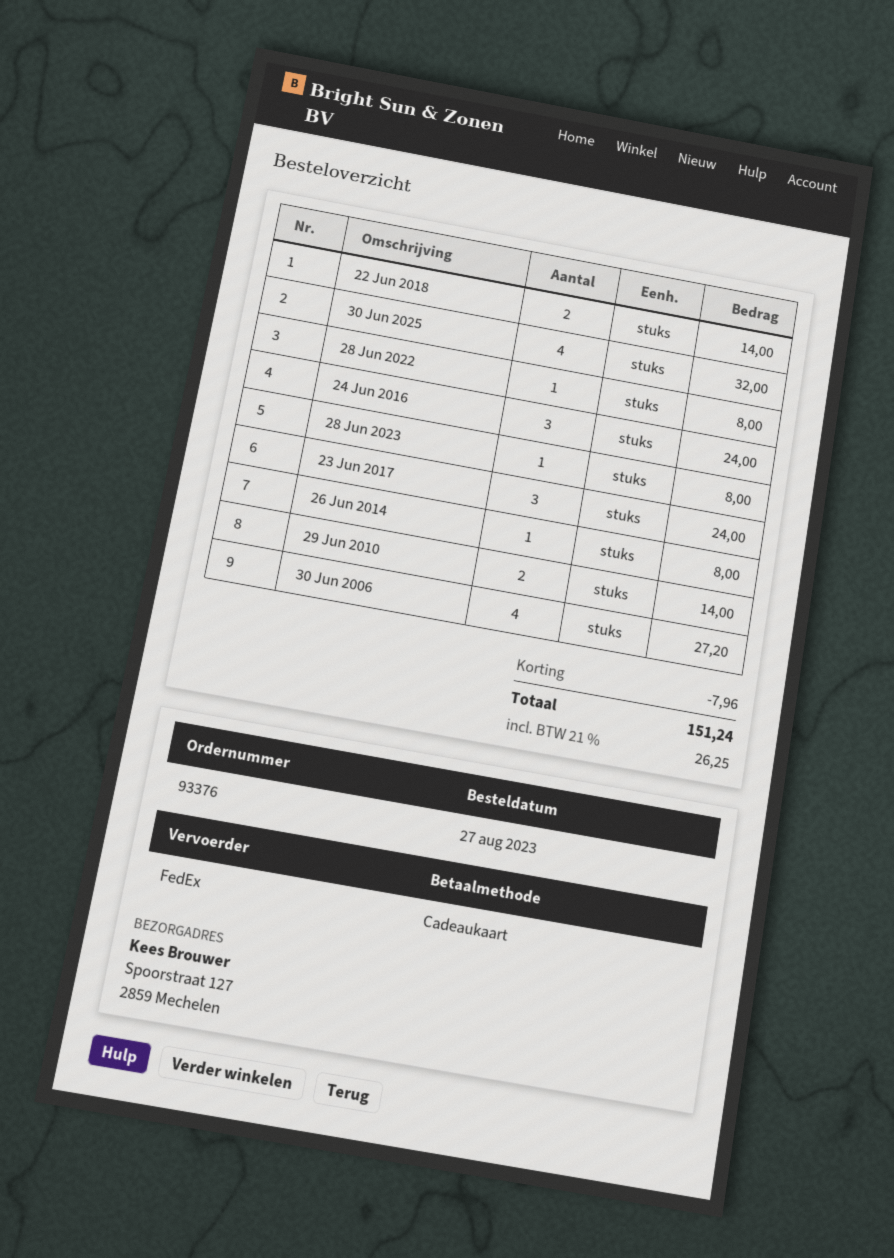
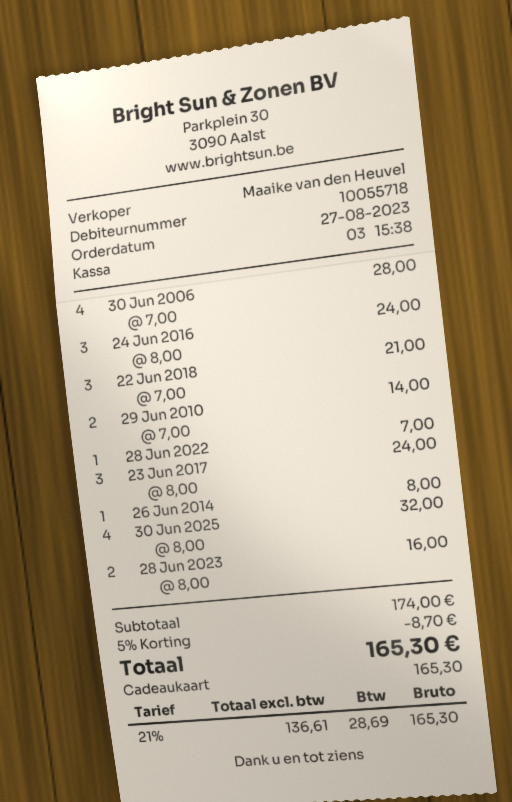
22 Jun 2018: 2 for 14.00 -> 3 for 21.00
28 Jun 2022: 1 for 8.00 -> 1 for 7.00
28 Jun 2023: 1 for 8.00 -> 2 for 16.00
30 Jun 2006: 4 for 27.20 -> 4 for 28.00
discount: 7.96 -> 8.70
tax: 21% = 26.25 -> 21% = 28.69
total: 151.24 -> 165.30

